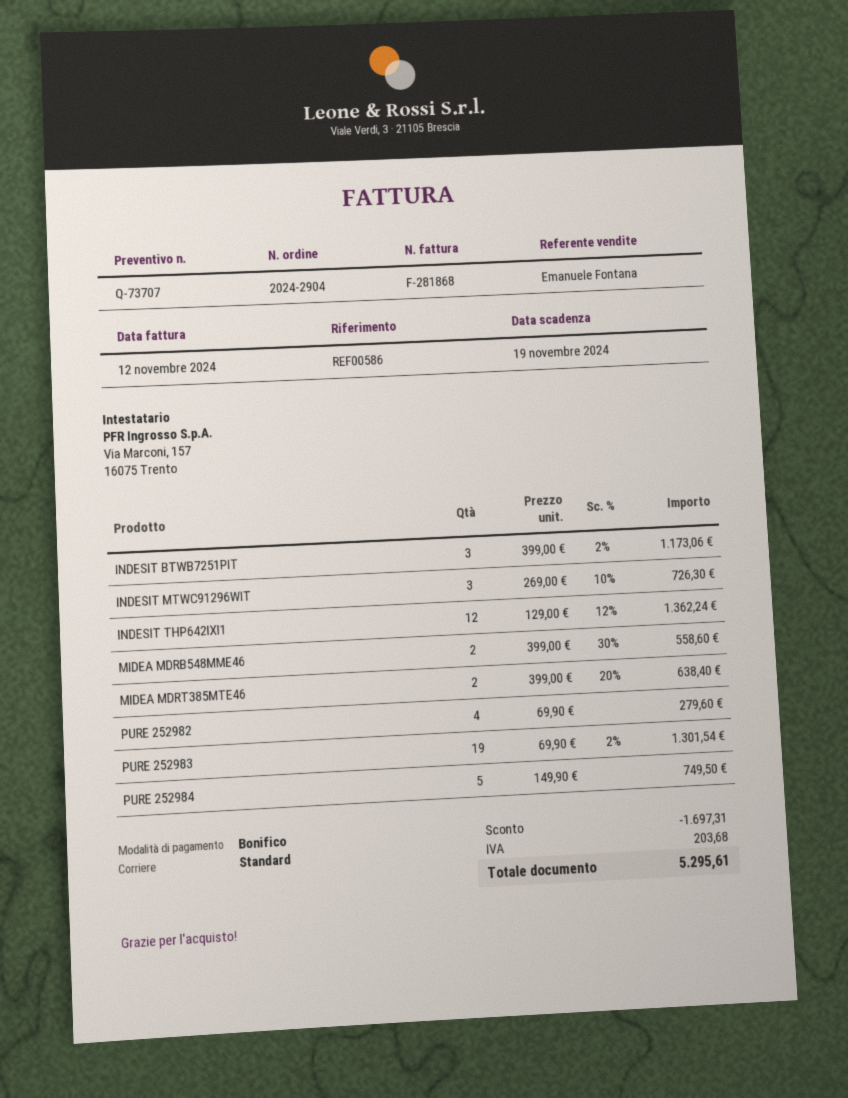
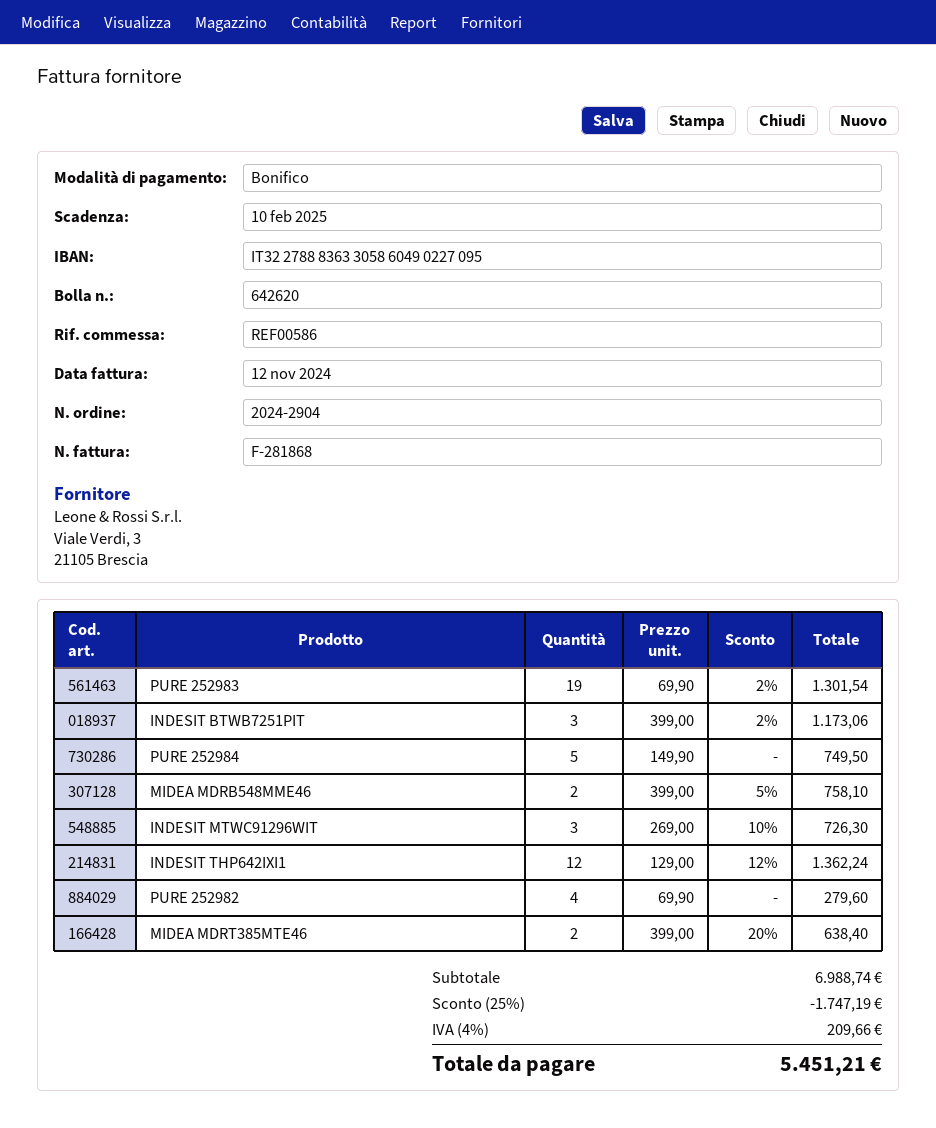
due date: 2024-11-19 -> 2025-02-10
MIDEA MDRB548MME46: 2 x 399.00 - 30% = 558.60 -> 2 x 399.00 - 5% = 758.10
discount: 1697.31 -> 1747.19
tax: 203.68 -> 209.66
total: 5295.61 -> 5451.21

